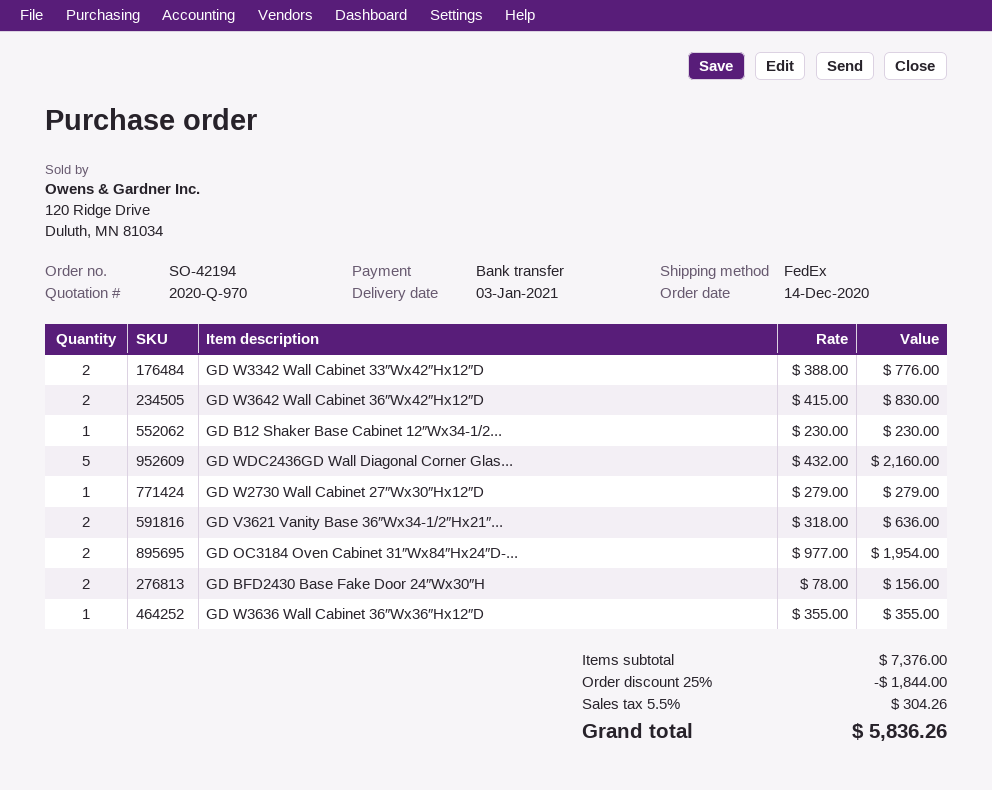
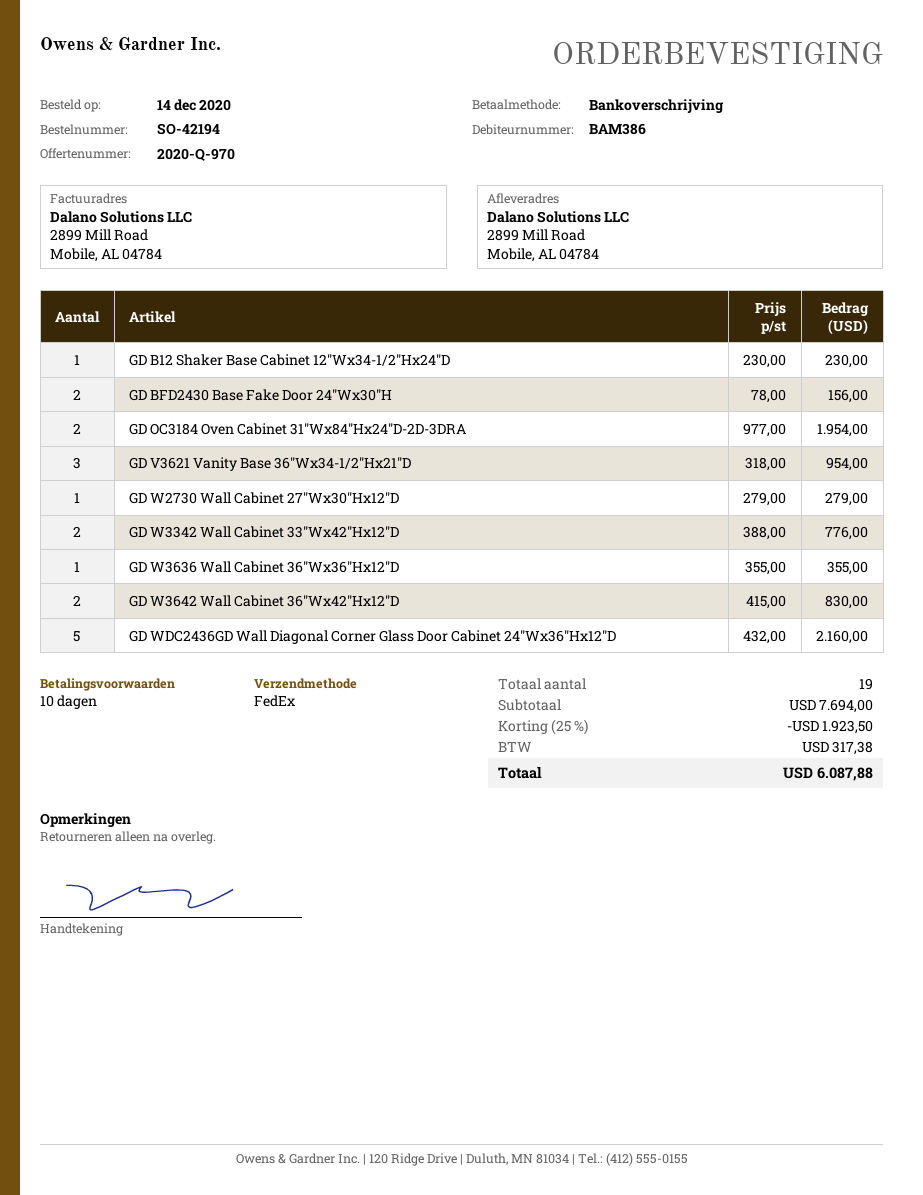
GD V3621 Vanity Base 36″Wx34-1/2″Hx21″...: 2 x 318.00 = 636.00 -> 3 x 318.00 = 954.00
subtotal: 7376.00 -> 7694.00
discount: 25% = 1844.00 -> 25% = 1923.50
tax: 304.26 -> 317.38
total: 5836.26 -> 6087.88

